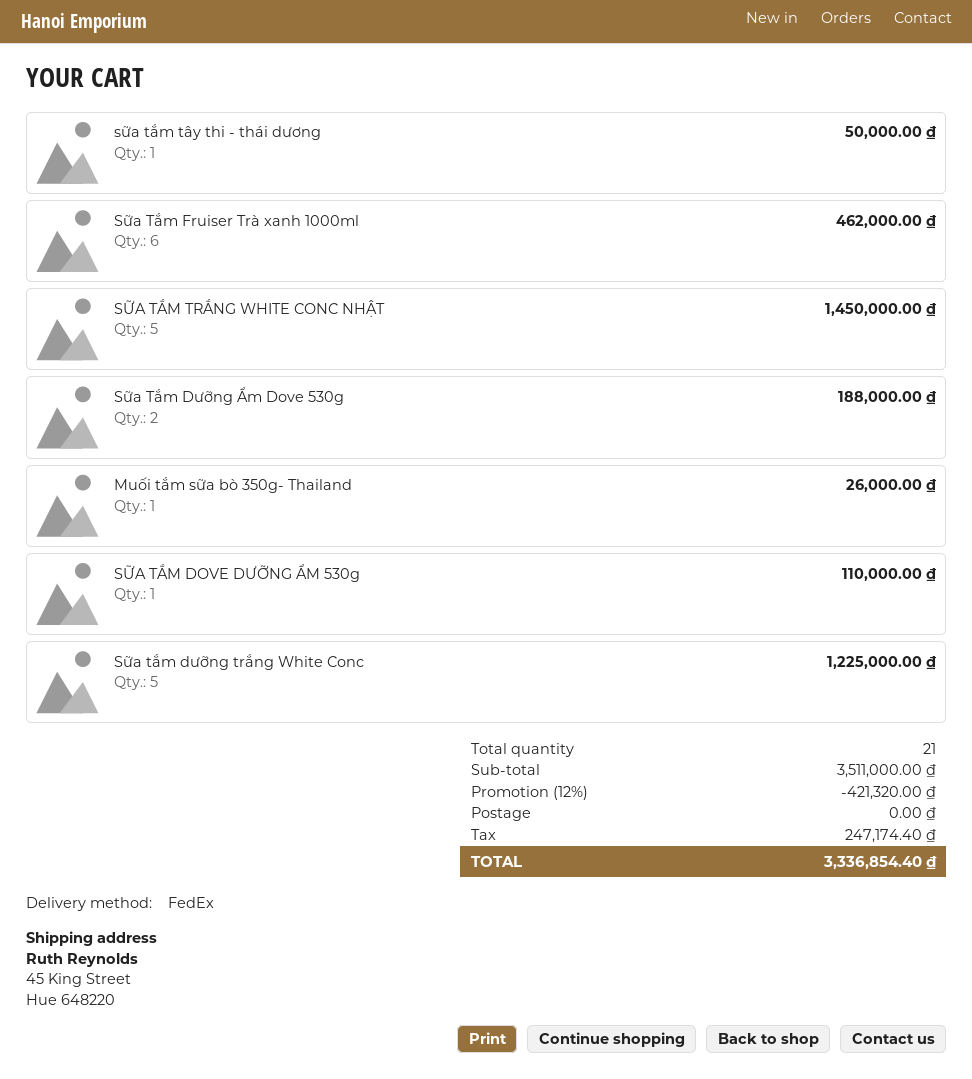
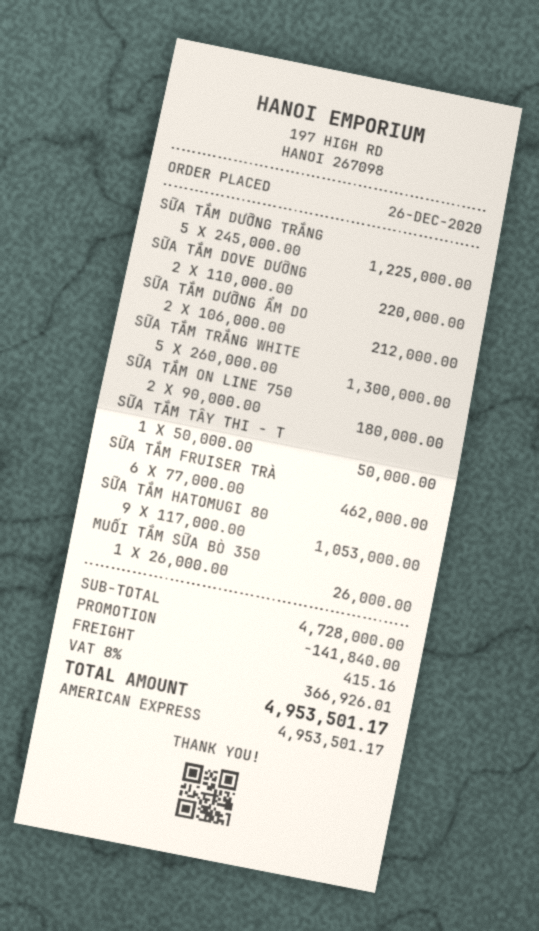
SỮA TẮM TRẮNG WHITE CONC NHẬT: 5 for 1450000.00 -> 5 for 1300000.00
Sữa Tắm Dưỡng Ẩm Dove 530g: 2 for 188000.00 -> 2 for 212000.00
SỮA TẮM DOVE DƯỠNG ẨM 530g: 1 for 110000.00 -> 2 for 220000.00
SỮA TẮM ON LINE 750: none -> 2 for 180000.00
SỮA TẮM HATOMUGI 80: none -> 9 for 1053000.00
subtotal: 3511000.00 -> 4728000.00
discount: 421320.00 -> 141840.00
shipping: 0.00 -> 415.16
tax: 247174.40 -> 366926.01
total: 3336854.40 -> 4953501.17

